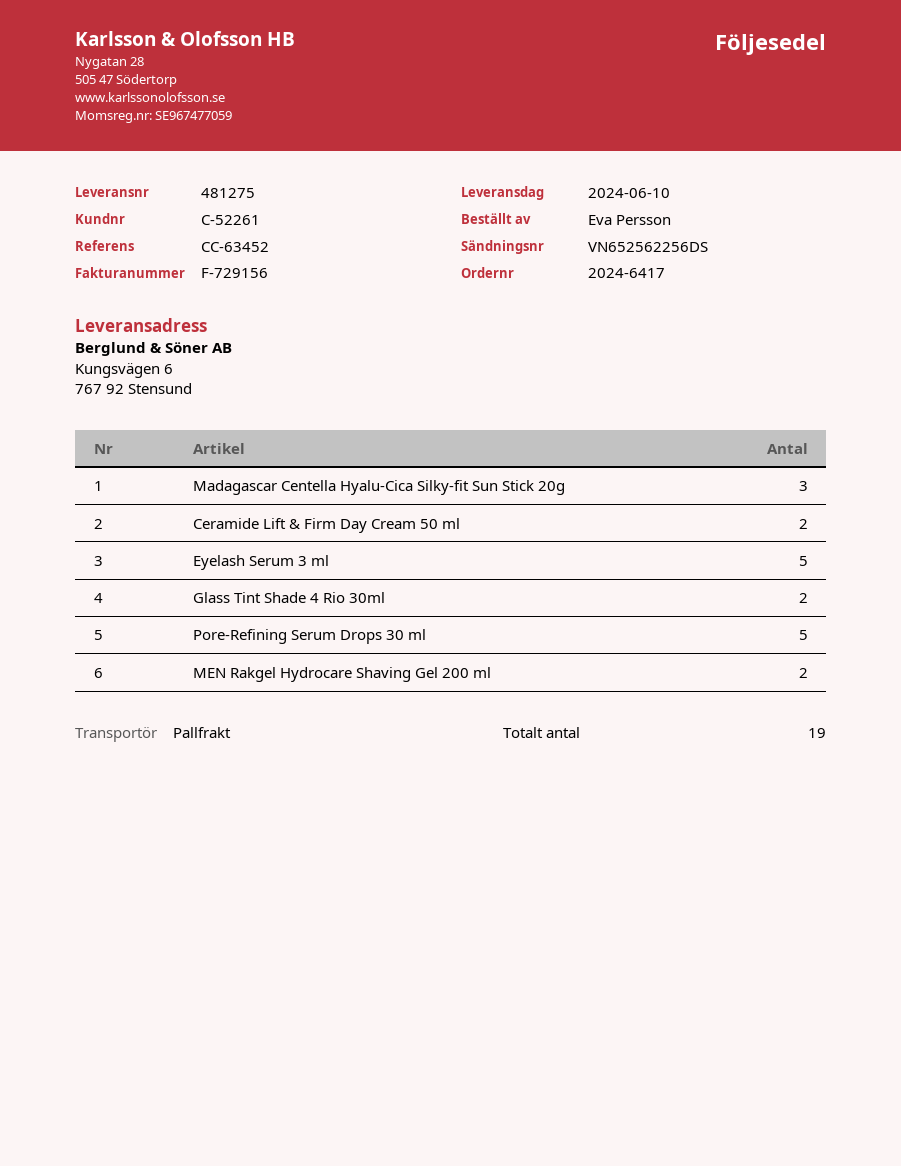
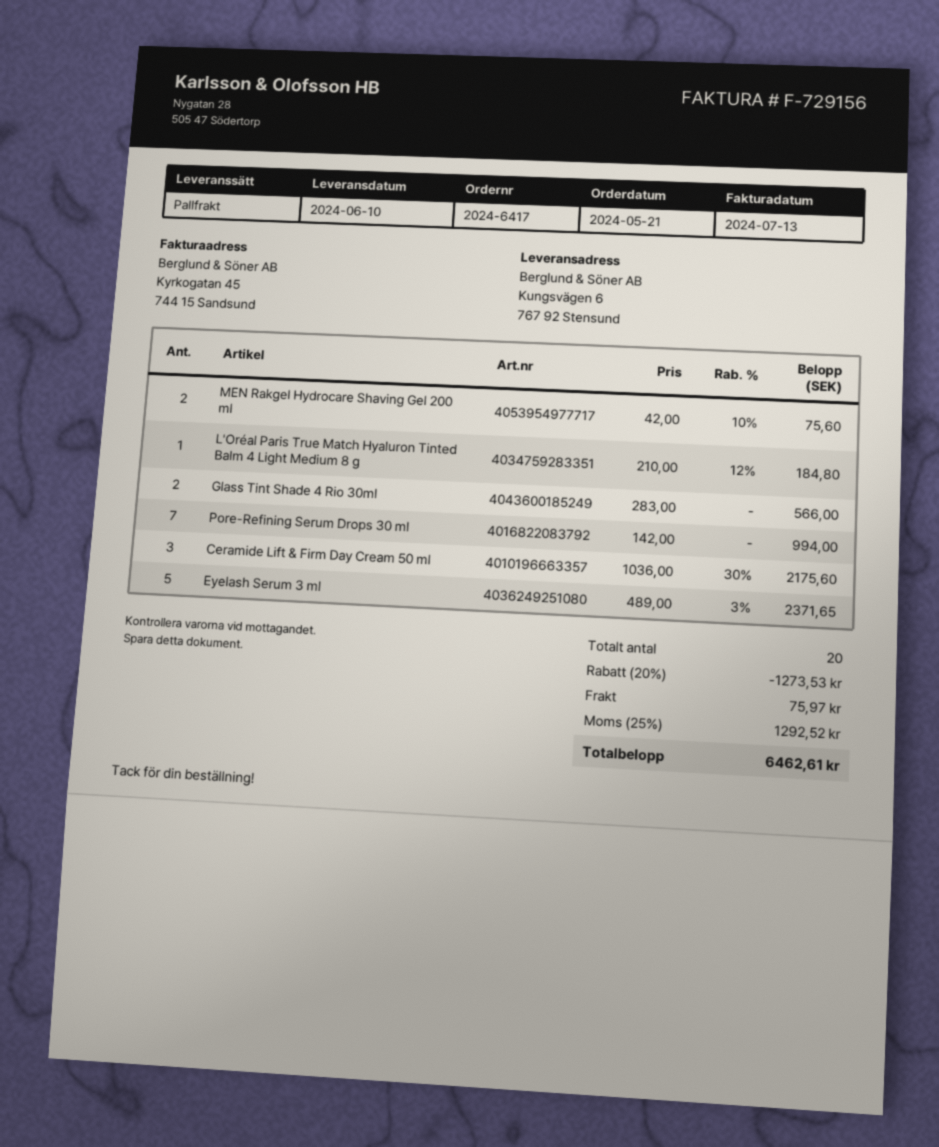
Madagascar Centella Hyalu-Cica Silky-fit Sun Stick 20g: 3 -> none
Ceramide Lift & Firm Day Cream 50 ml: 2 -> 3
Pore-Refining Serum Drops 30 ml: 5 -> 7
L'Oréal Paris True Match Hyaluron Tinted Balm 4 Light Medium 8 g: none -> 1
total quantity: 19 -> 20

